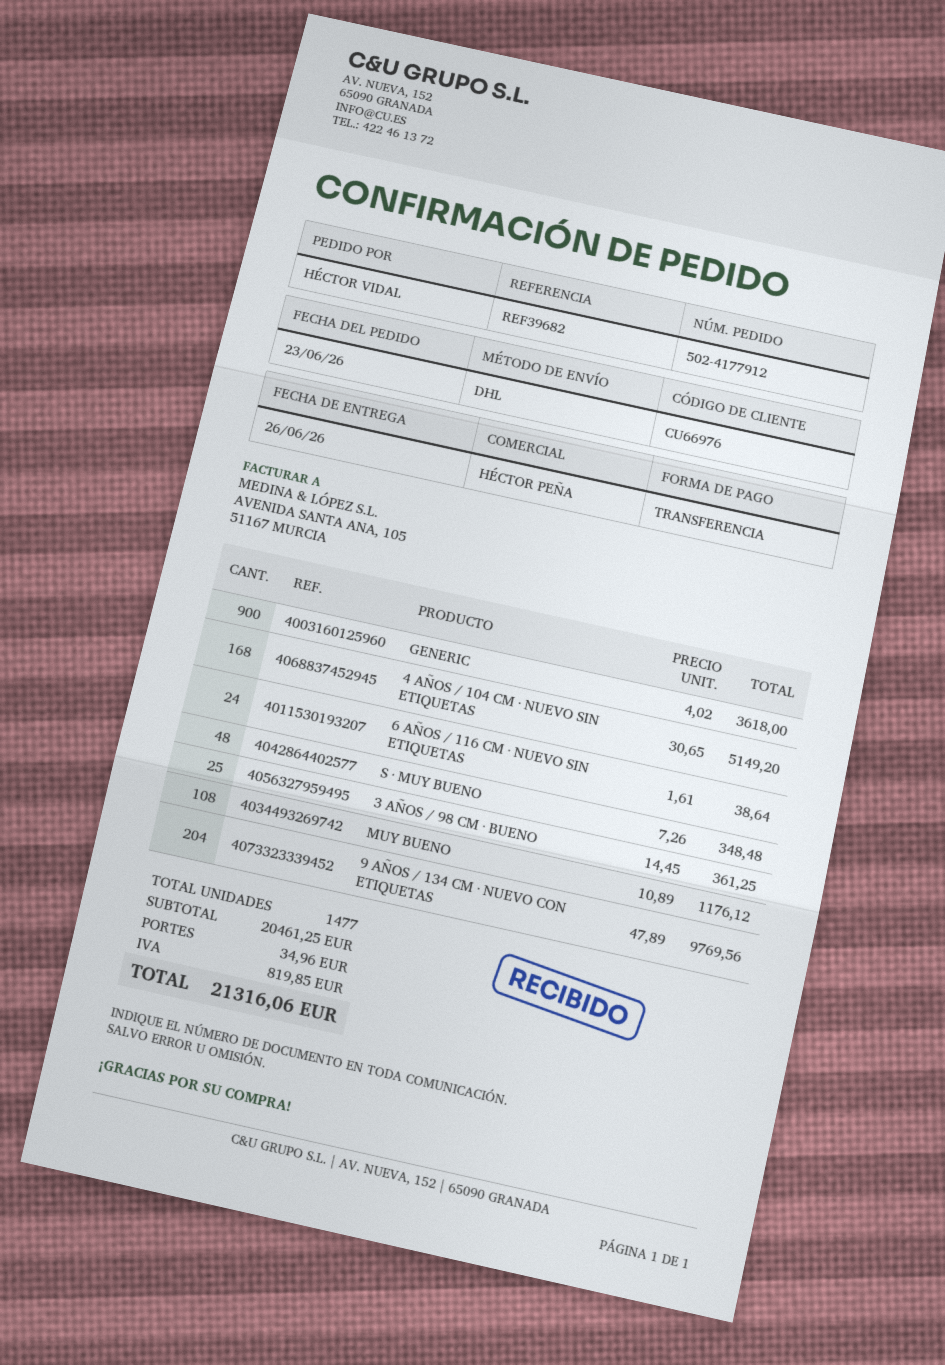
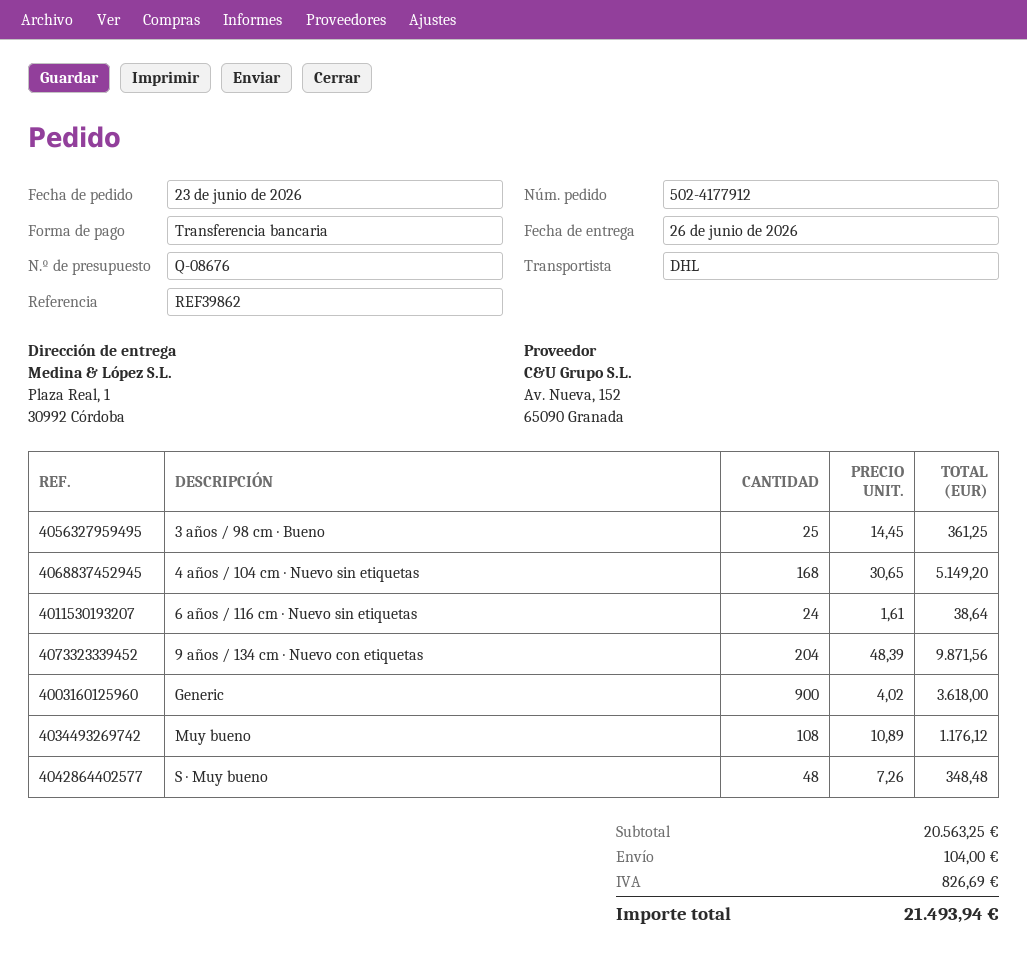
reference: REF39682 -> REF39862
9 AÑOS / 134 CM · NUEVO CON ETIQUETAS: 204 x 47.89 = 9769.56 -> 204 x 48.39 = 9871.56
subtotal: 20461.25 -> 20563.25
shipping: 34.96 -> 104.00
tax: 819.85 -> 826.69
total: 21316.06 -> 21493.94

